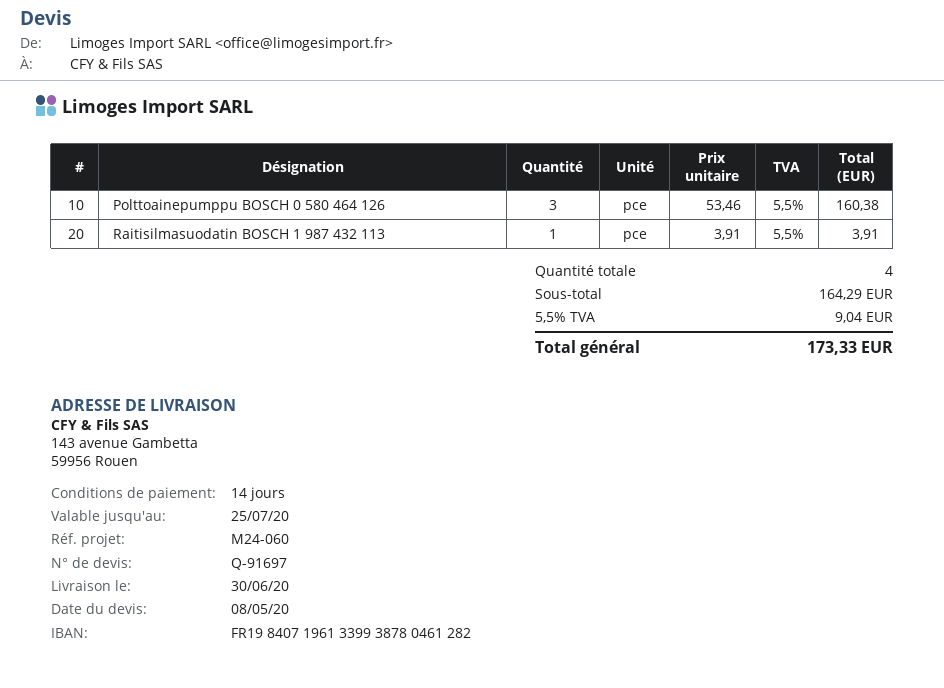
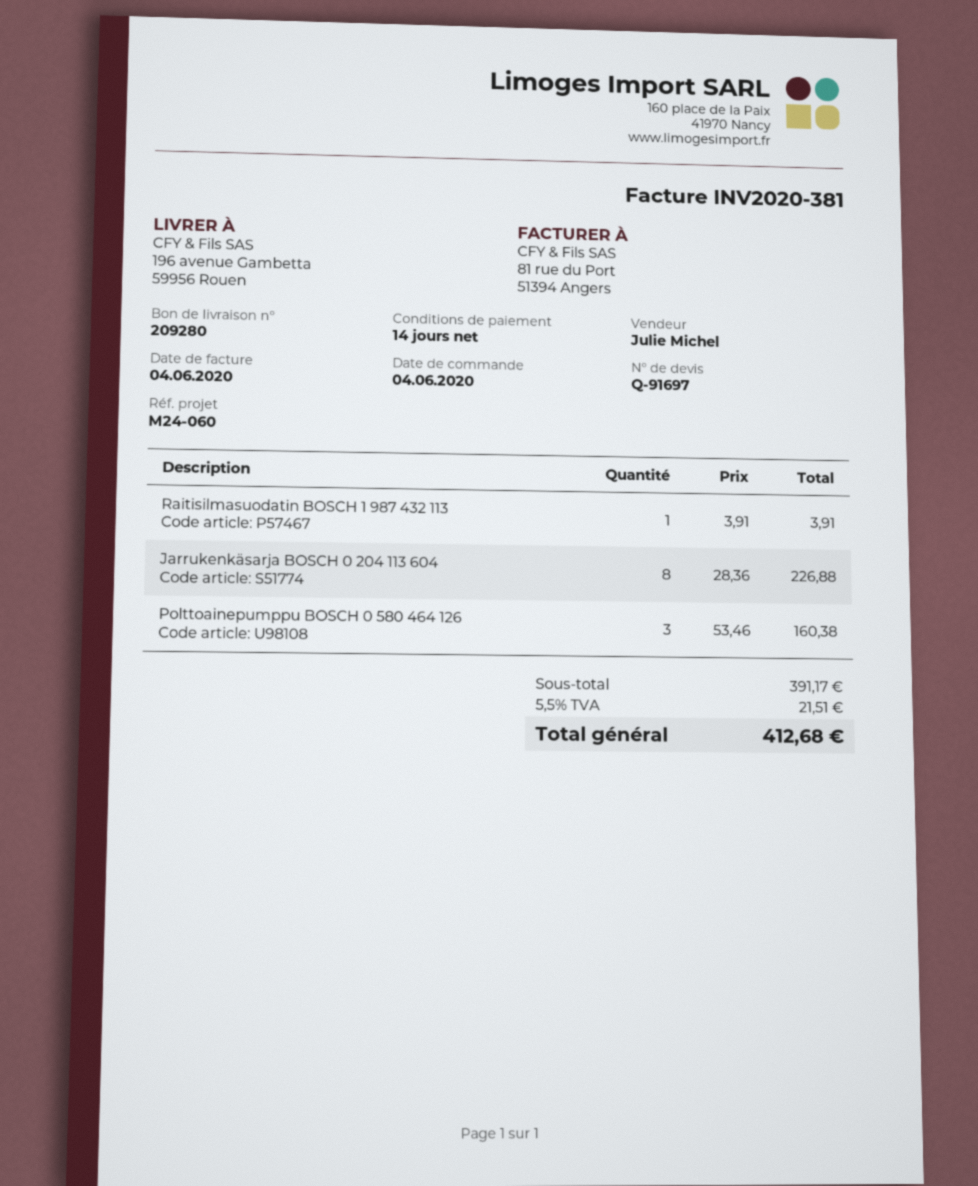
ship to: 143 avenue Gambetta, 59956 Rouen -> 196 avenue Gambetta, 59956 Rouen
Jarrukenkäsarja BOSCH 0 204 113 604: none -> 8 x 28.36 = 226.88
subtotal: 164.29 -> 391.17
tax: 5.5% = 9.04 -> 5.5% = 21.51
total: 173.33 -> 412.68

